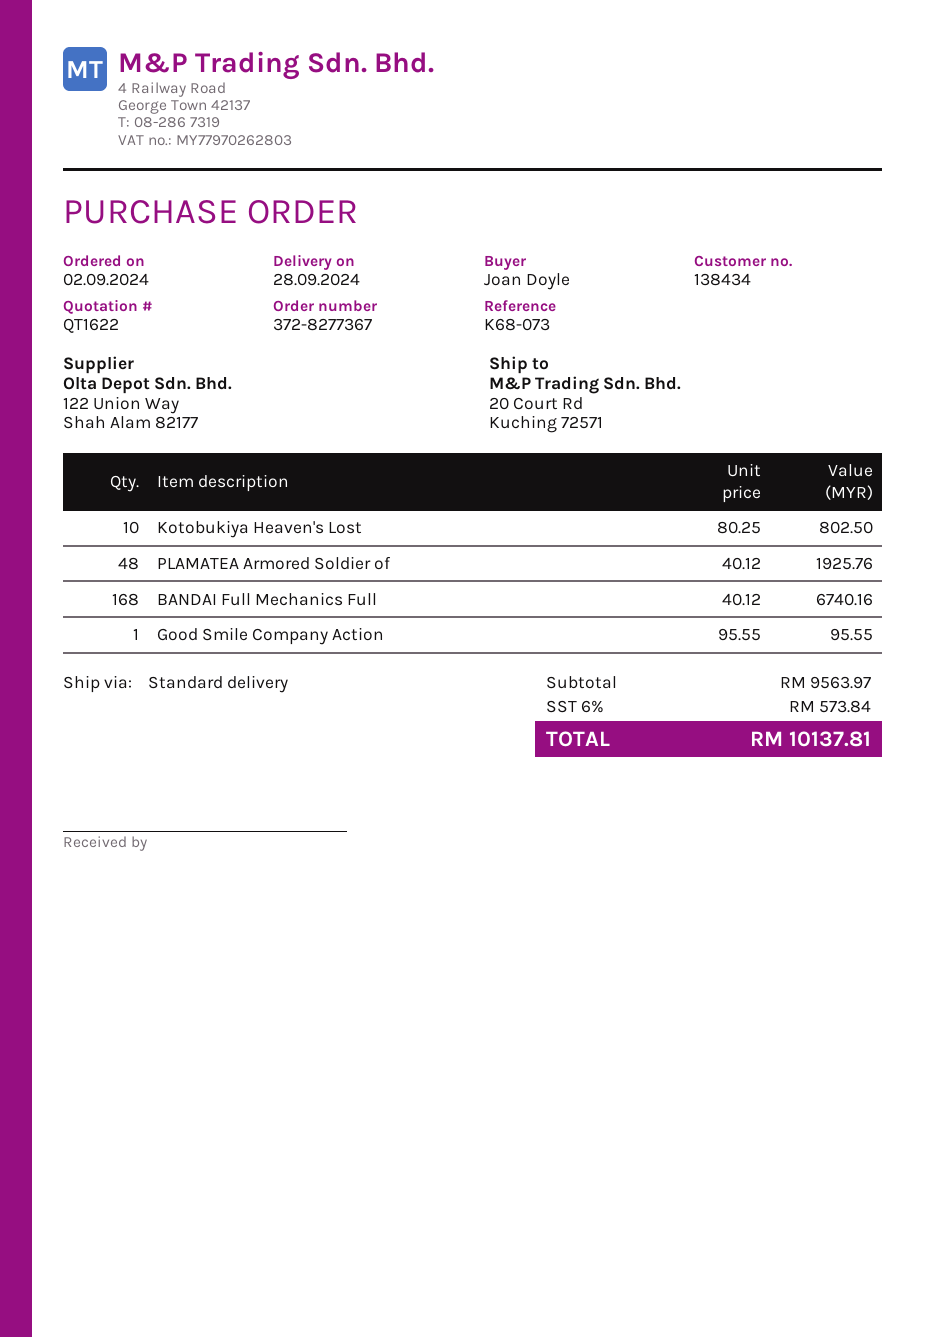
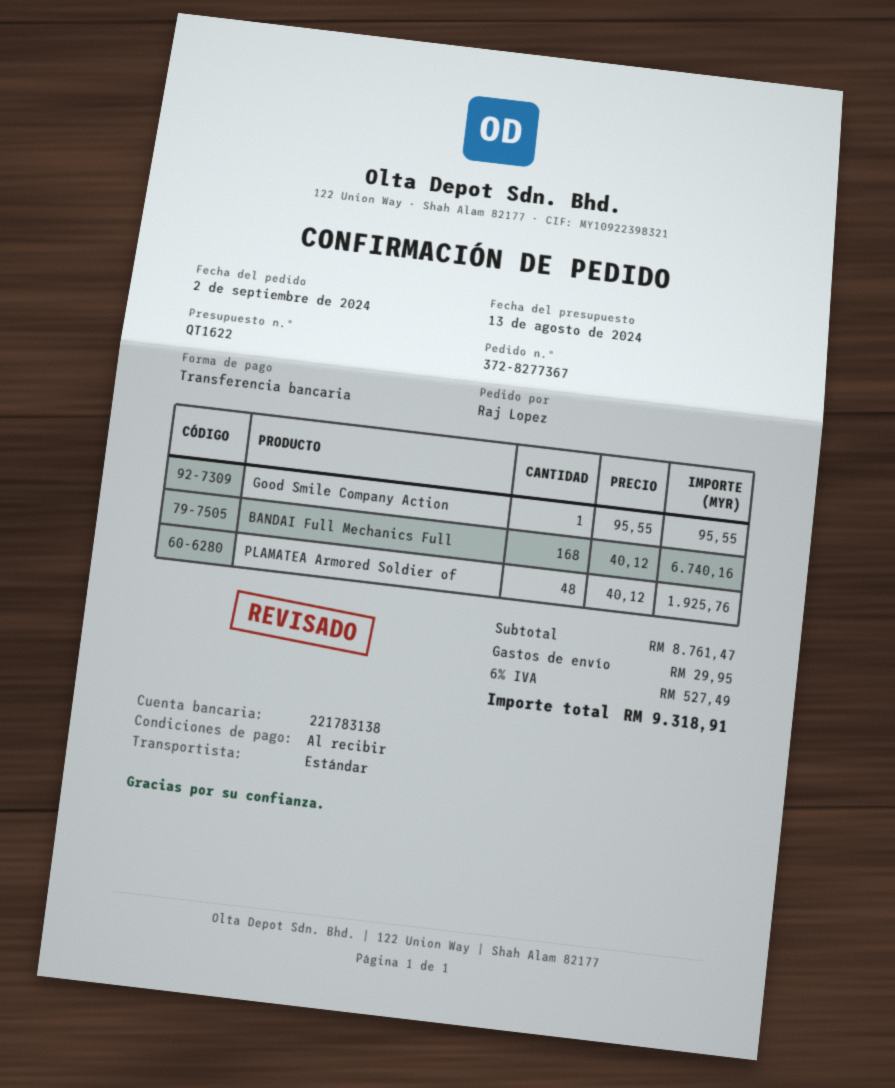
ordered by: Joan Doyle -> Raj Lopez
Kotobukiya Heaven's Lost: 10 x 80.25 = 802.50 -> none
subtotal: 9563.97 -> 8761.47
shipping: none -> 29.95
tax: 6% = 573.84 -> 6% = 527.49
total: 10137.81 -> 9318.91

